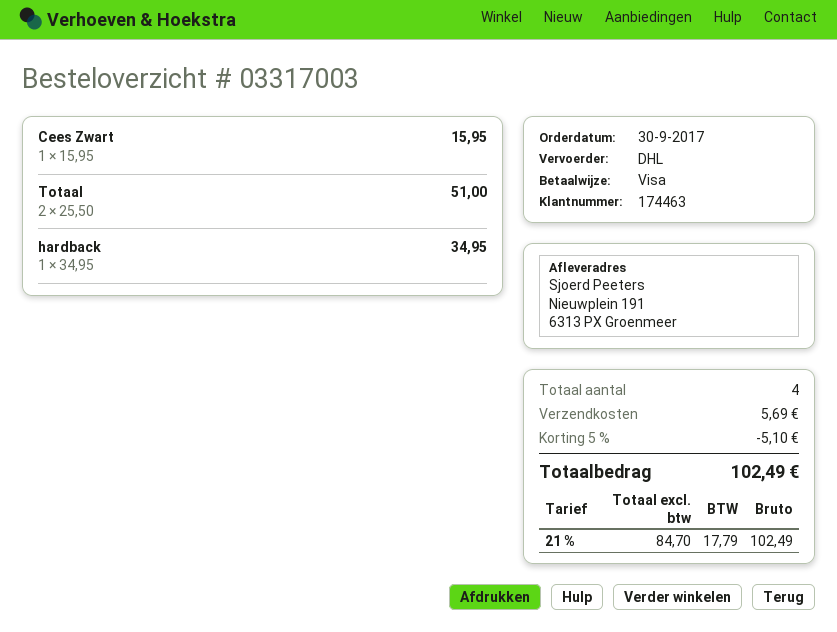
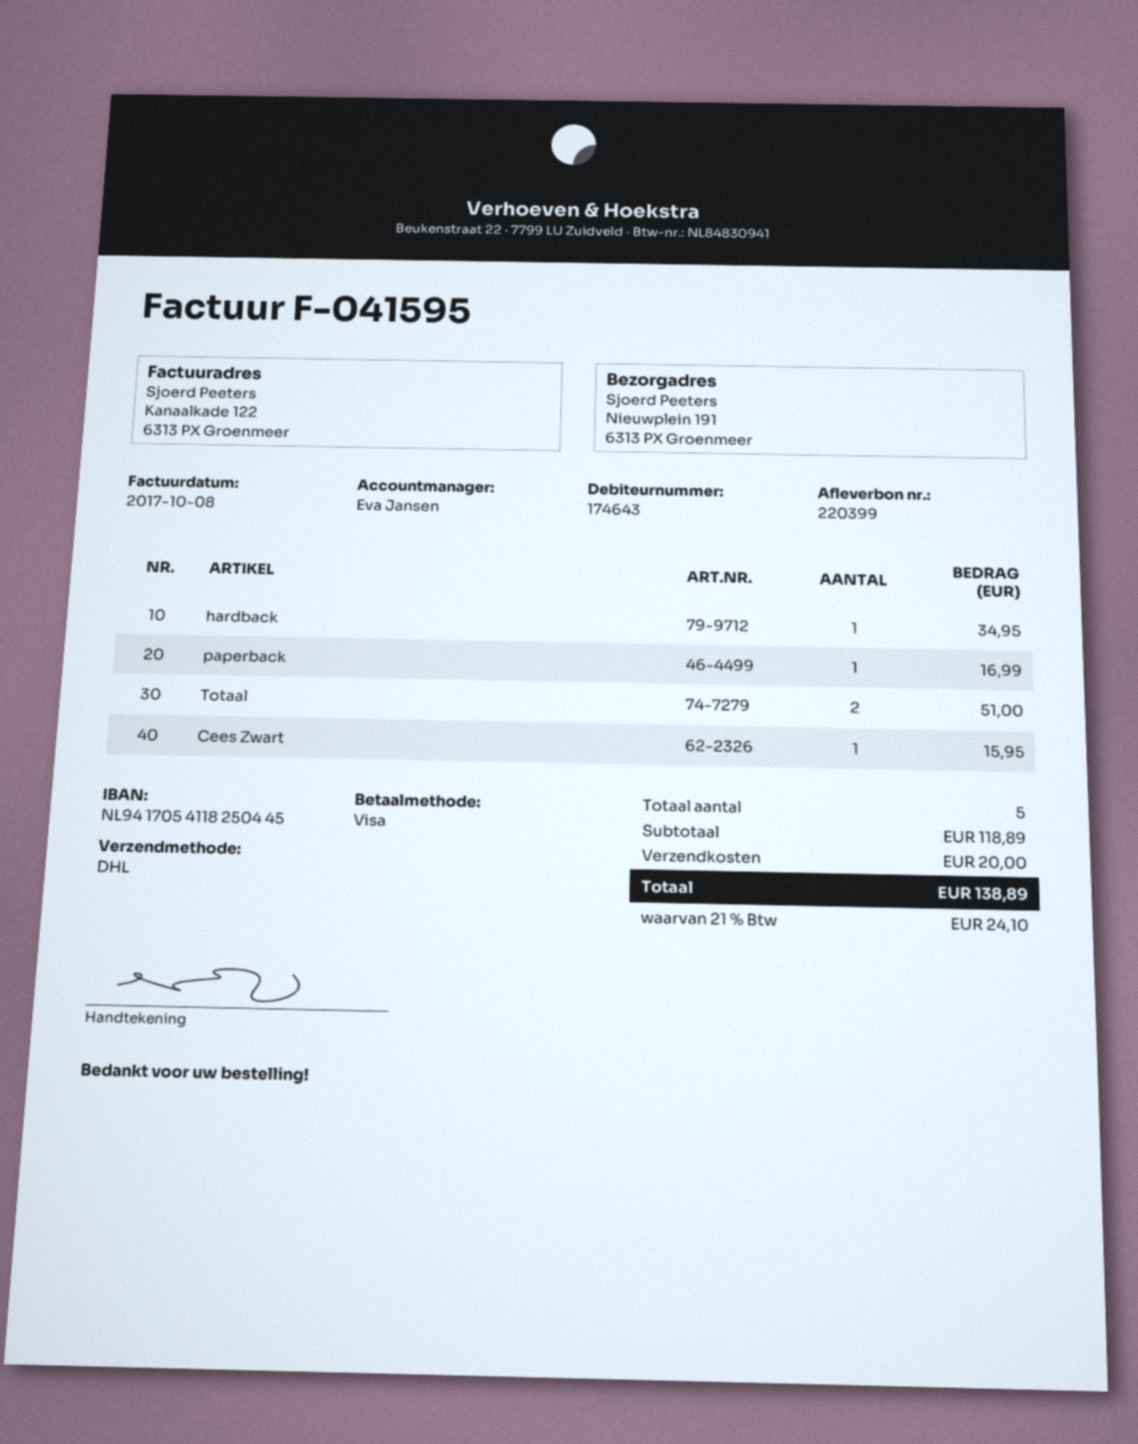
customer number: 174463 -> 174643
paperback: none -> 1 for 16.99
total quantity: 4 -> 5
discount: 5% = 5.10 -> none
shipping: 5.69 -> 20.00
tax: 21% = 17.79 -> 21% = 24.10
total: 102.49 -> 138.89

